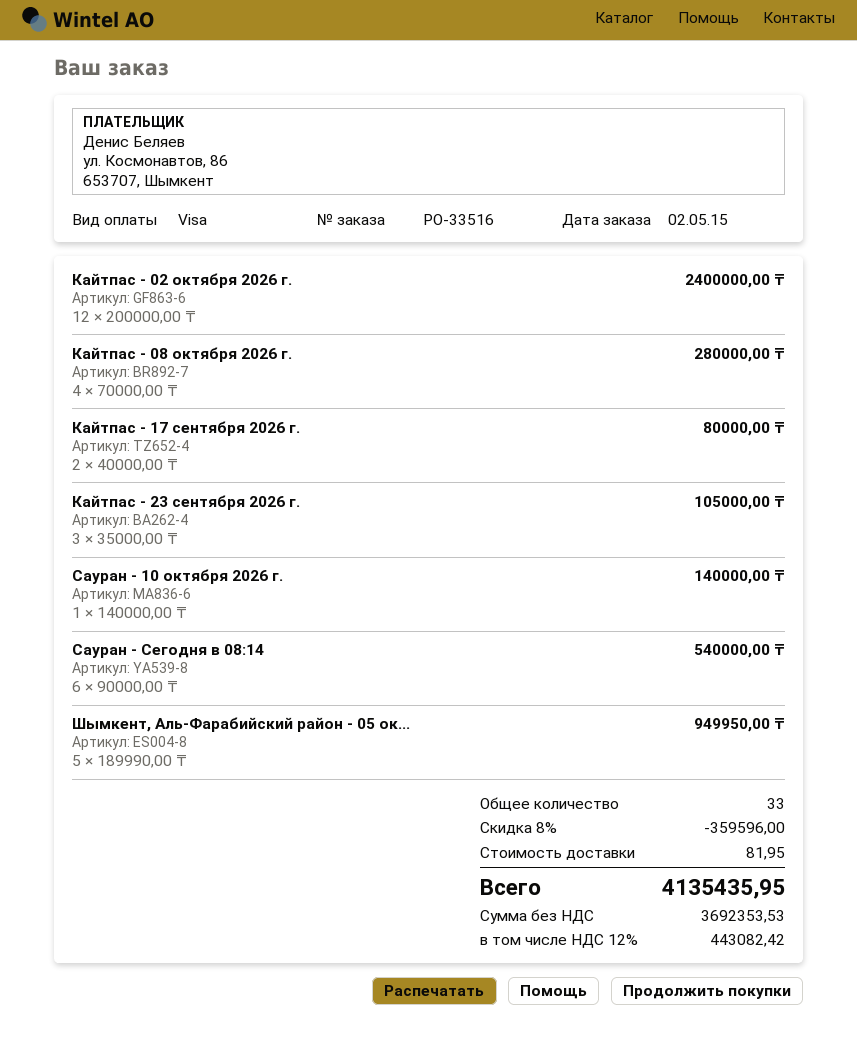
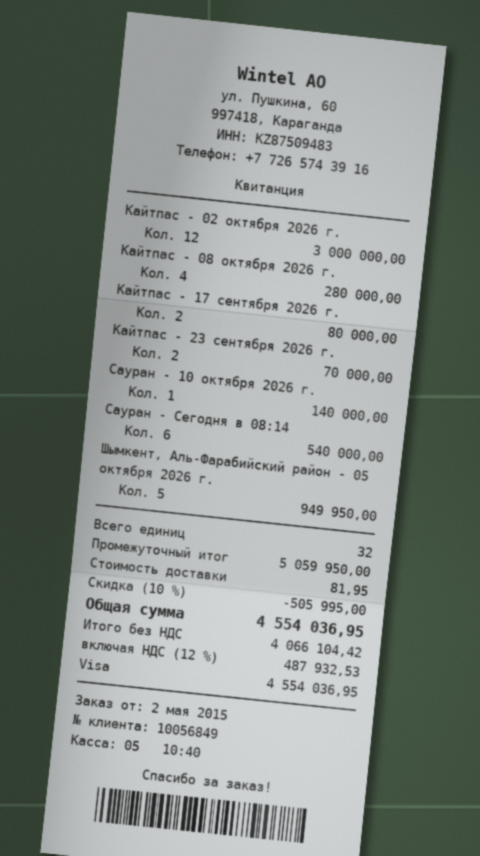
Кайтпас - 02 октября 2026 г.: 12 for 2400000.00 -> 12 for 3000000.00
Кайтпас - 23 сентября 2026 г.: 3 for 105000.00 -> 2 for 70000.00
total quantity: 33 -> 32
discount: 8% = 359596.00 -> 10% = 505995.00
net: 3692353.53 -> 4066104.42
tax: 12% = 443082.42 -> 12% = 487932.53
total: 4135435.95 -> 4554036.95

